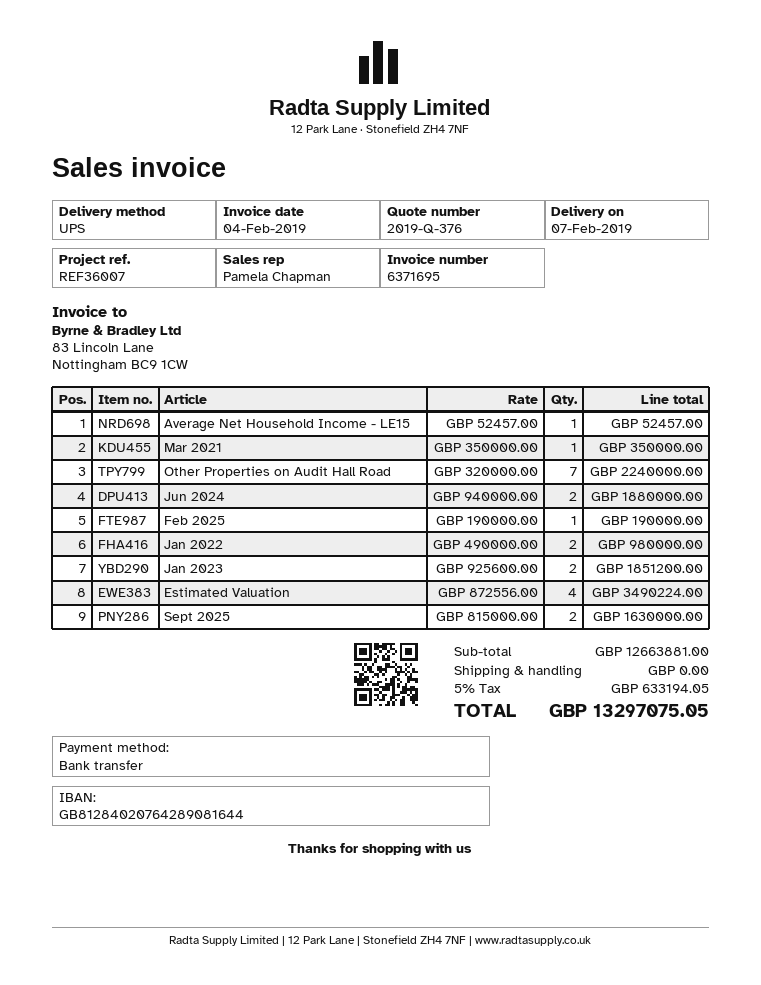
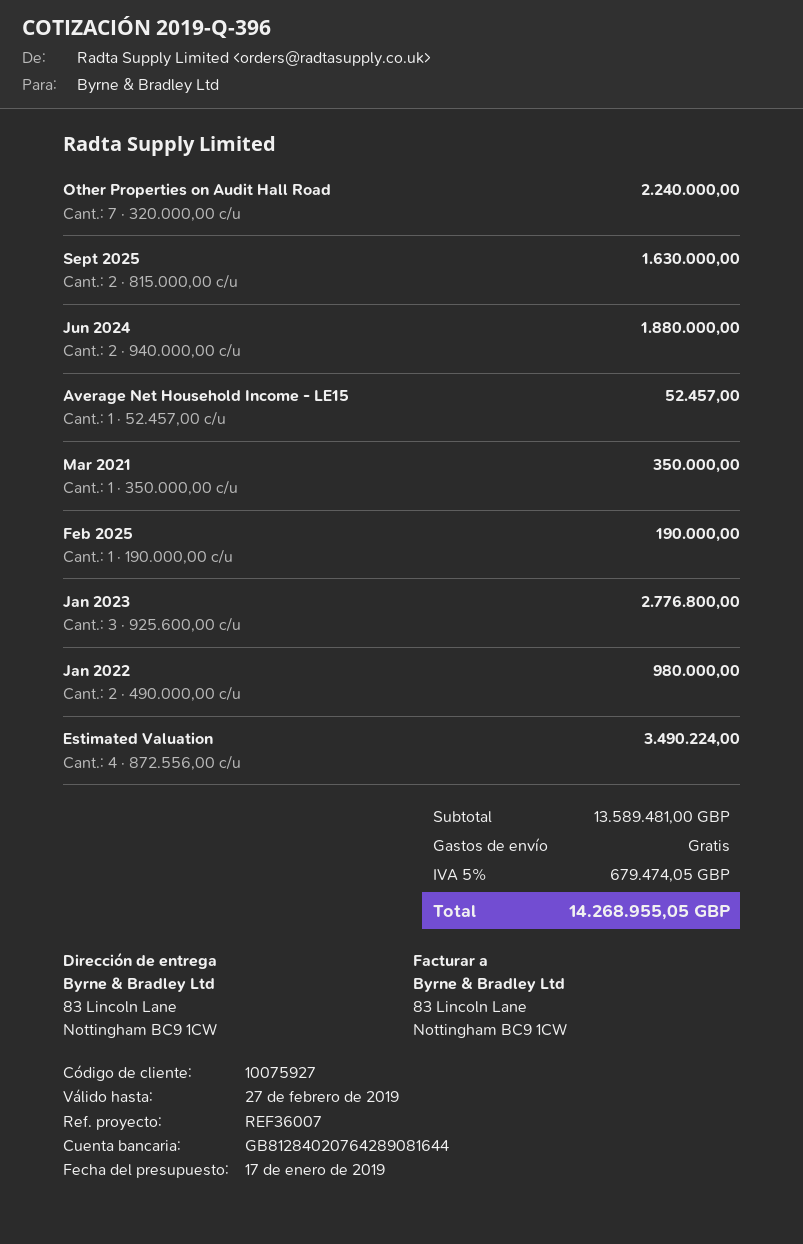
quote number: 2019-Q-376 -> 2019-Q-396
Jan 2023: 2 x 925600.00 = 1851200.00 -> 3 x 925600.00 = 2776800.00
subtotal: 12663881.00 -> 13589481.00
tax: 5% = 633194.05 -> 5% = 679474.05
total: 13297075.05 -> 14268955.05

